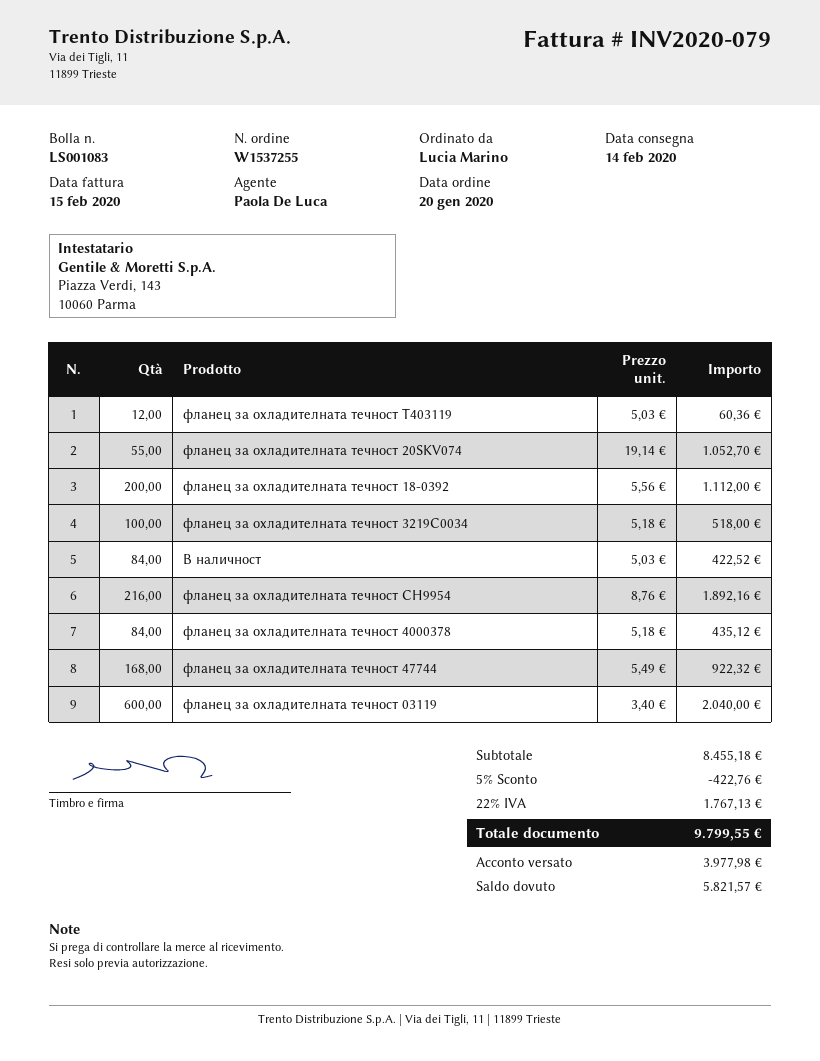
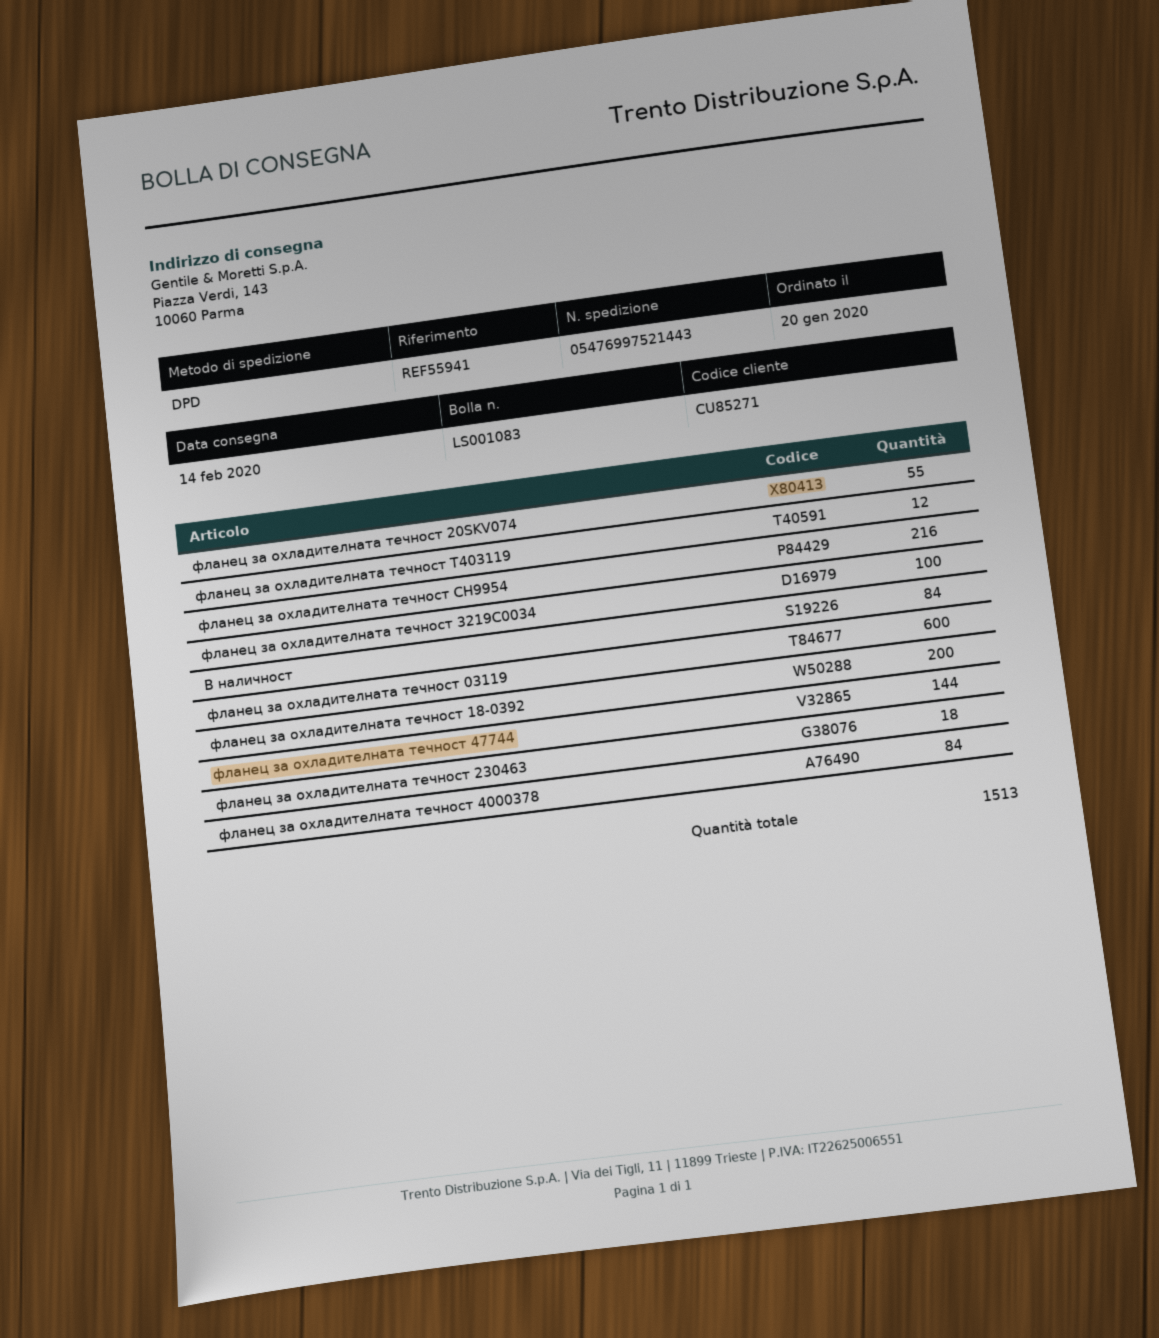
фланец за охладителната течност 47744: 168 -> 144
фланец за охладителната течност 230463: none -> 18

